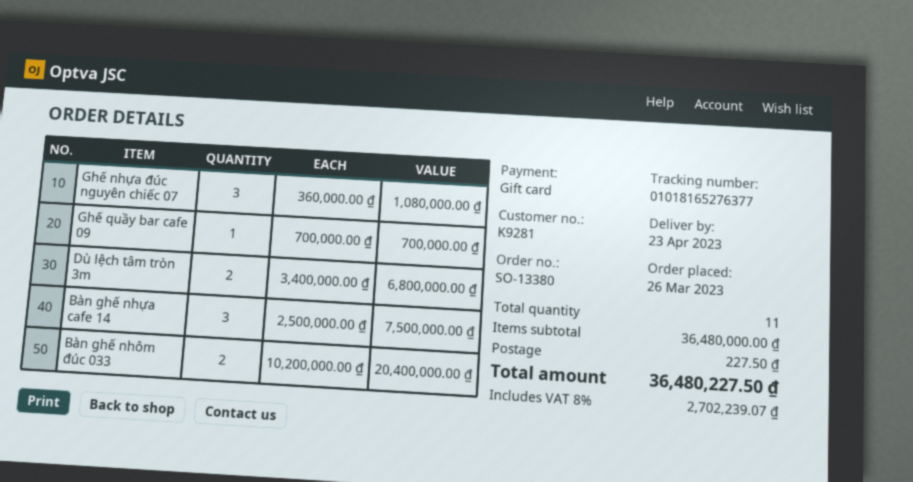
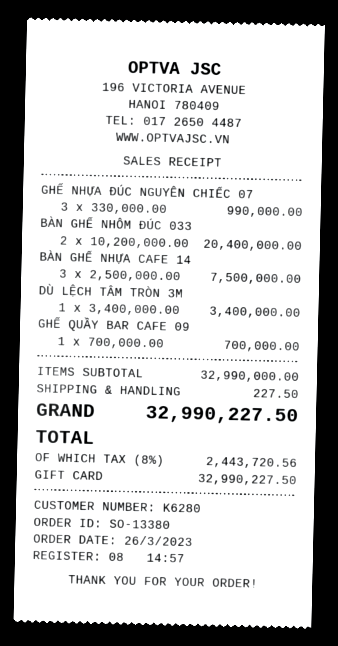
customer number: K9281 -> K6280
Ghế nhựa đúc nguyên chiếc 07: 3 x 360000.00 = 1080000.00 -> 3 x 330000.00 = 990000.00
Dù lệch tâm tròn 3m: 2 x 3400000.00 = 6800000.00 -> 1 x 3400000.00 = 3400000.00
subtotal: 36480000.00 -> 32990000.00
tax: 8% = 2702239.07 -> 8% = 2443720.56
total: 36480227.50 -> 32990227.50

